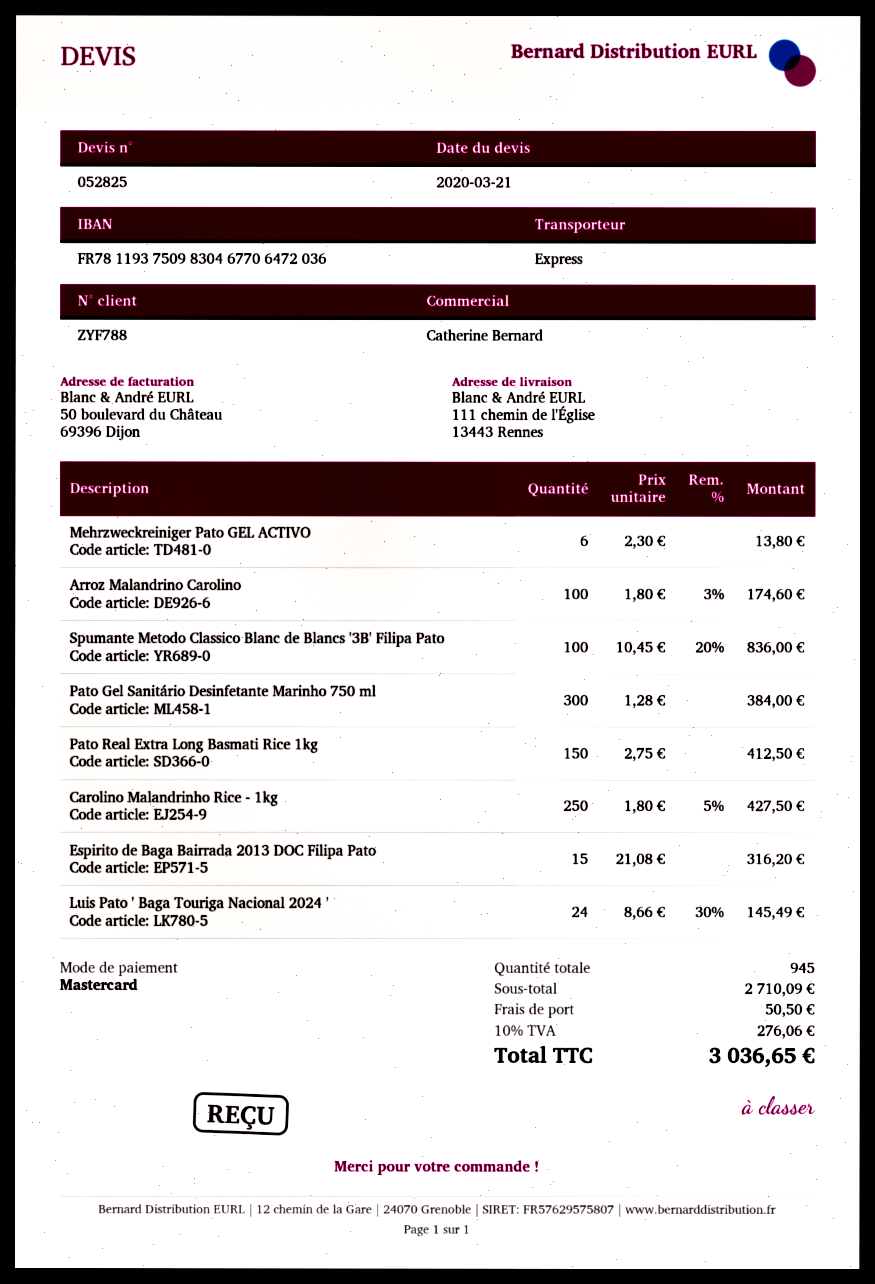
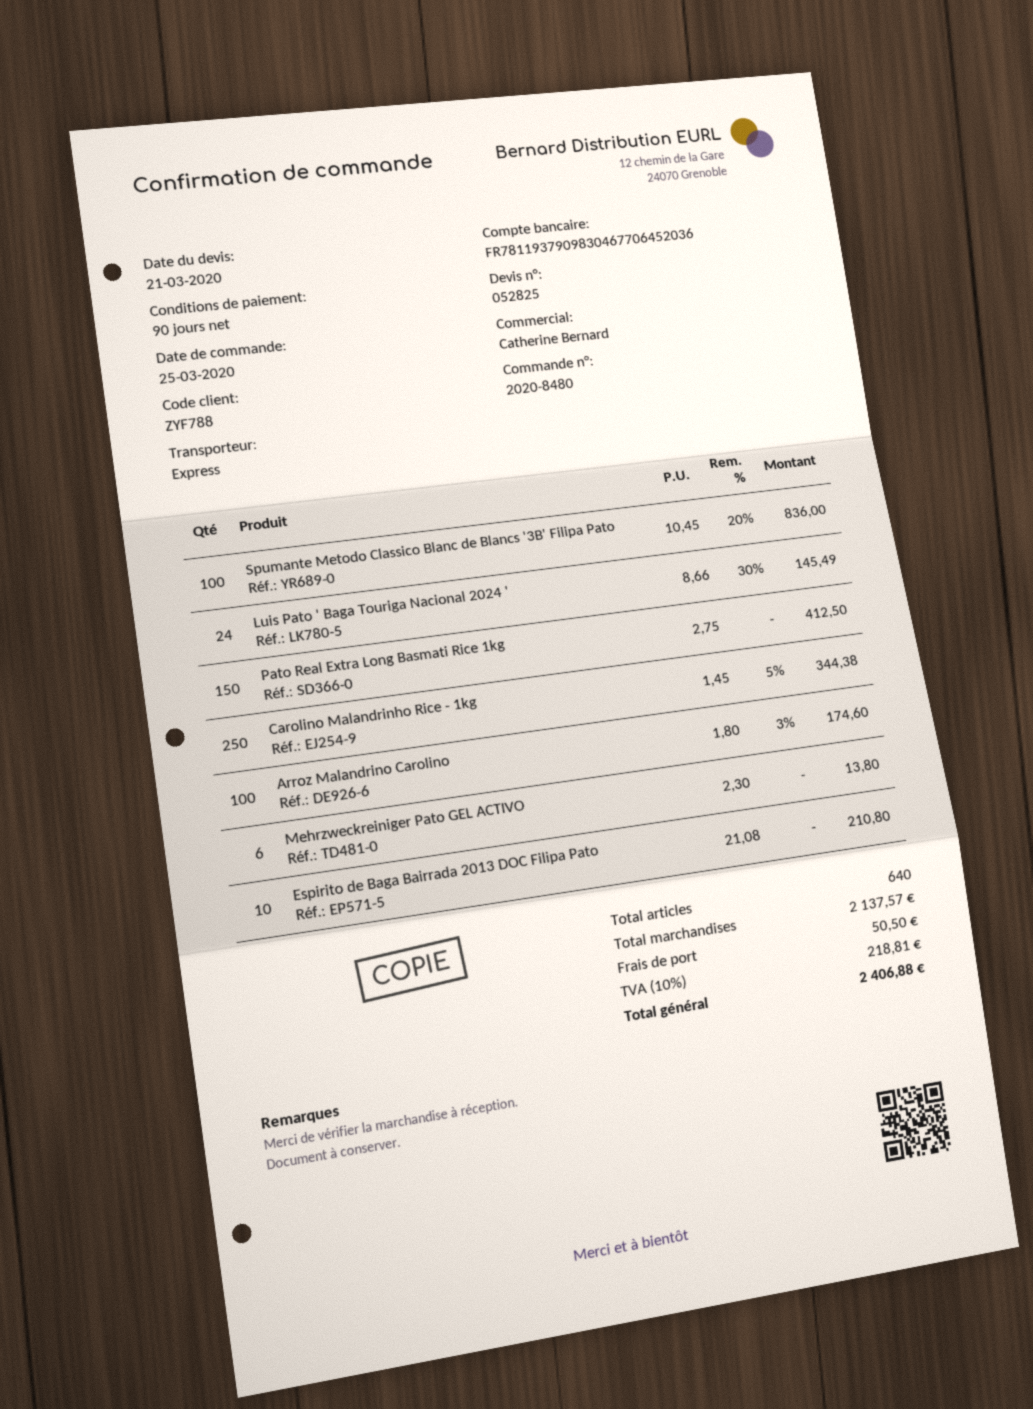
bank account: FR7811937509830467706472036 -> FR7811937909830467706452036
Pato Gel Sanitário Desinfetante Marinho 750 ml: 300 x 1.28 = 384.00 -> none
Carolino Malandrinho Rice - 1kg: 250 x 1.80 - 5% = 427.50 -> 250 x 1.45 - 5% = 344.38
Espirito de Baga Bairrada 2013 DOC Filipa Pato: 15 x 21.08 = 316.20 -> 10 x 21.08 = 210.80
total quantity: 945 -> 640
subtotal: 2710.09 -> 2137.57
tax: 10% = 276.06 -> 10% = 218.81
total: 3036.65 -> 2406.88

